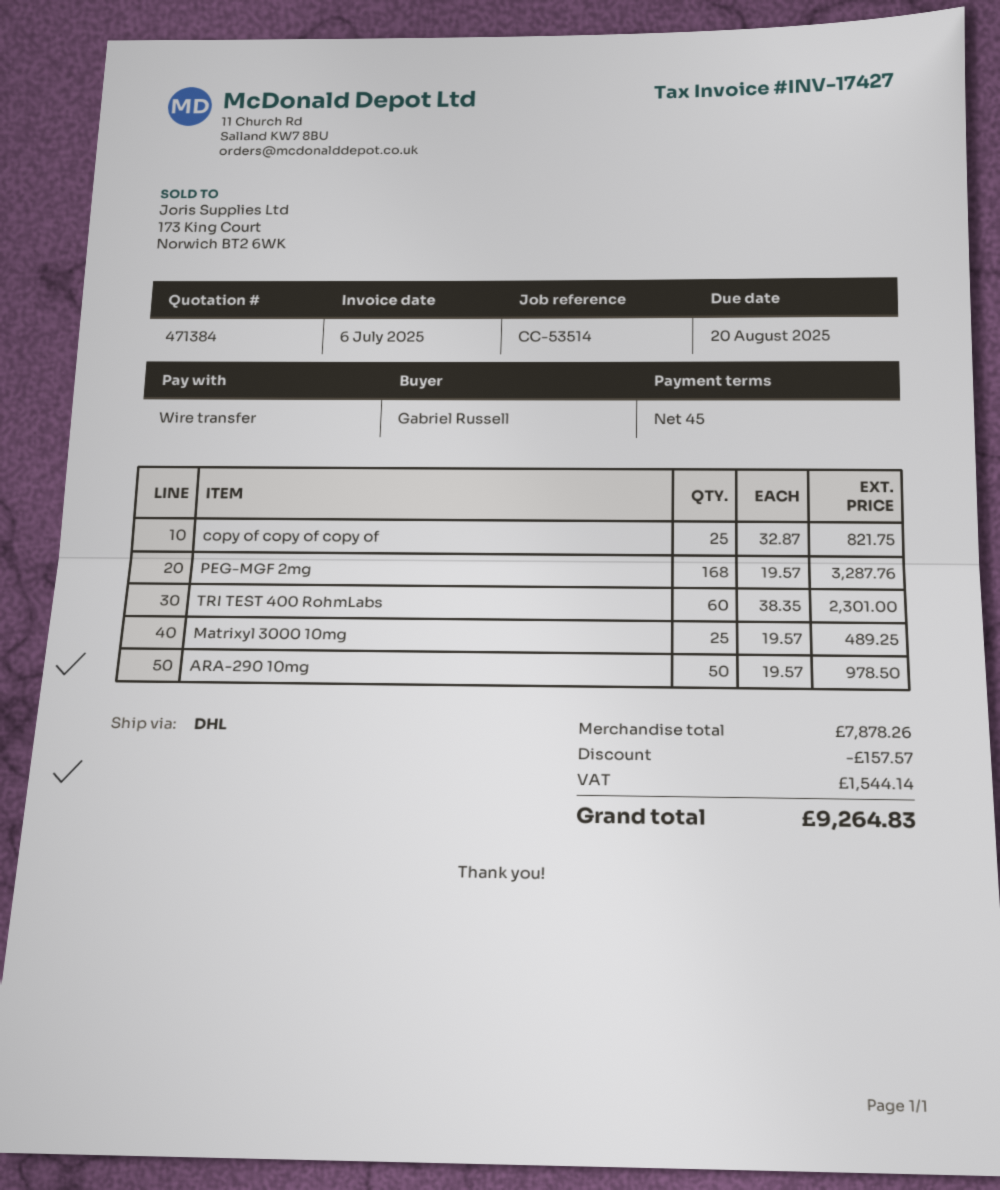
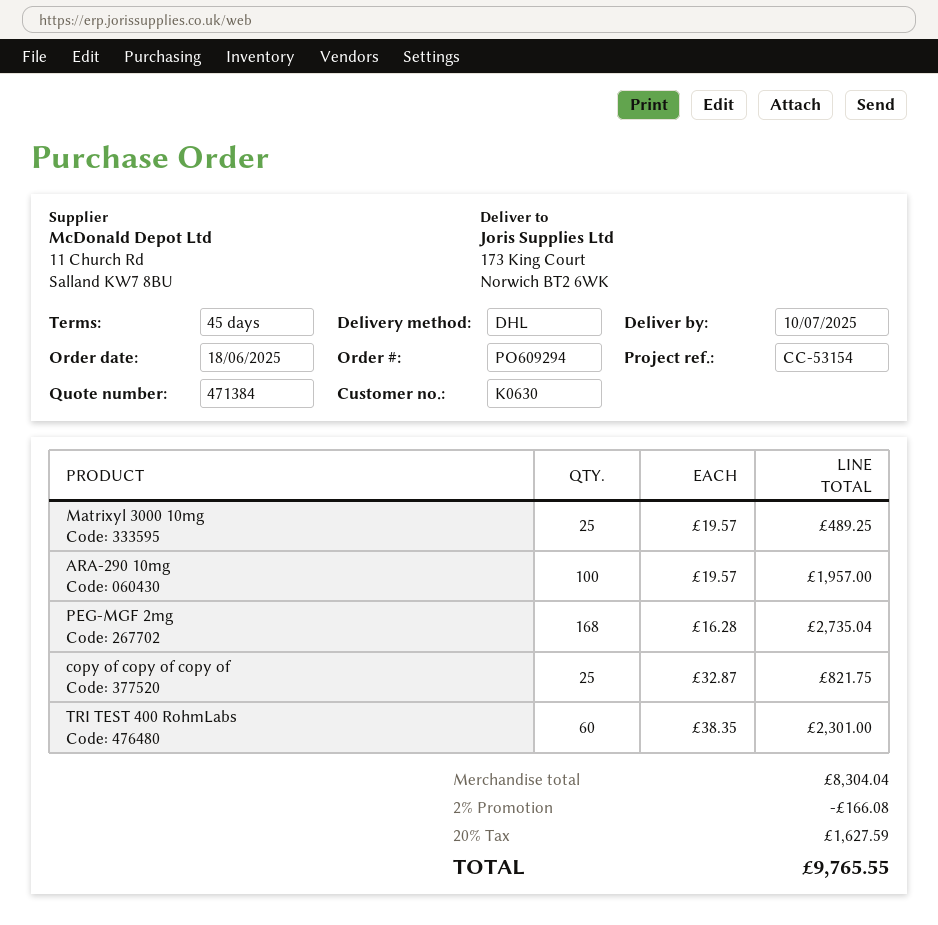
reference: CC-53514 -> CC-53154
PEG-MGF 2mg: 168 x 19.57 = 3287.76 -> 168 x 16.28 = 2735.04
ARA-290 10mg: 50 x 19.57 = 978.50 -> 100 x 19.57 = 1957.00
subtotal: 7878.26 -> 8304.04
discount: 157.57 -> 166.08
tax: 1544.14 -> 1627.59
total: 9264.83 -> 9765.55

